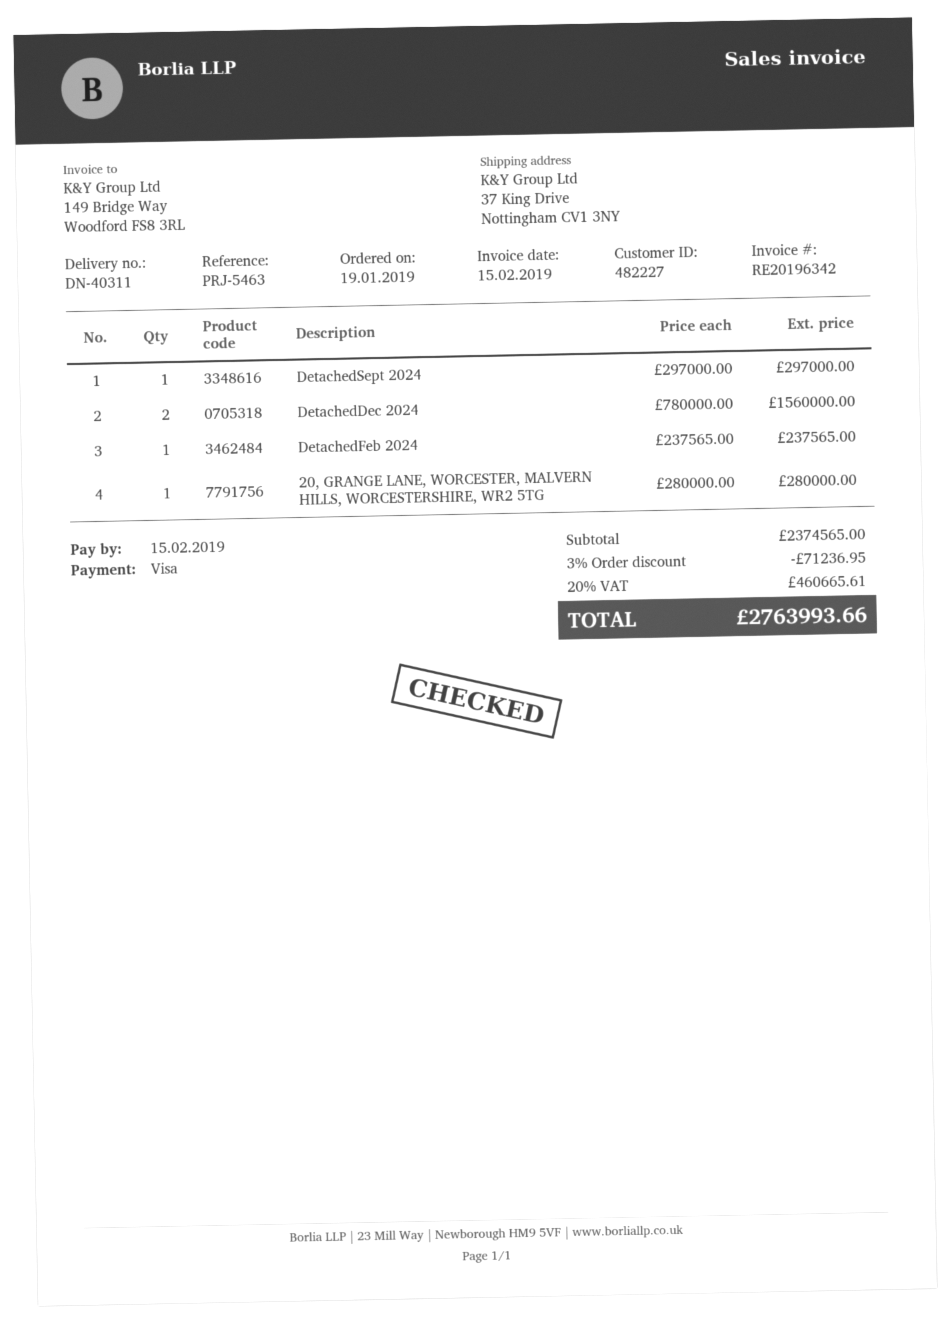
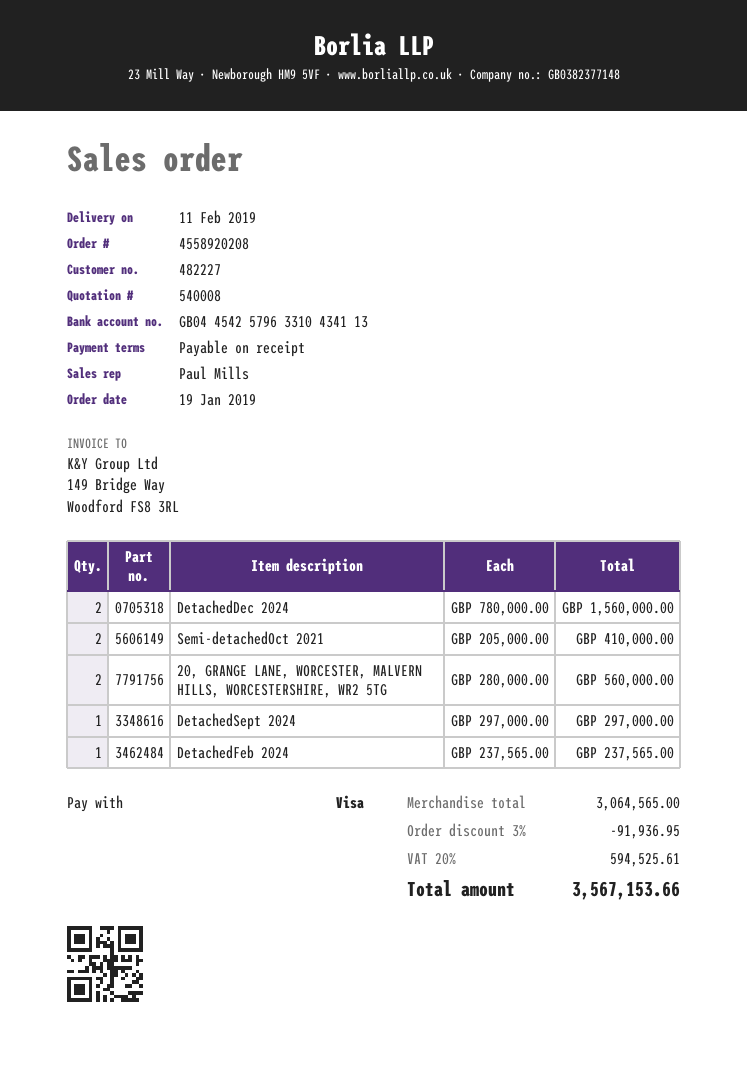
20, GRANGE LANE, WORCESTER, MALVERN HILLS, WORCESTERSHIRE, WR2 5TG: 1 x 280000.00 = 280000.00 -> 2 x 280000.00 = 560000.00
Semi-detachedOct 2021: none -> 2 x 205000.00 = 410000.00
subtotal: 2374565.00 -> 3064565.00
discount: 3% = 71236.95 -> 3% = 91936.95
tax: 20% = 460665.61 -> 20% = 594525.61
total: 2763993.66 -> 3567153.66

